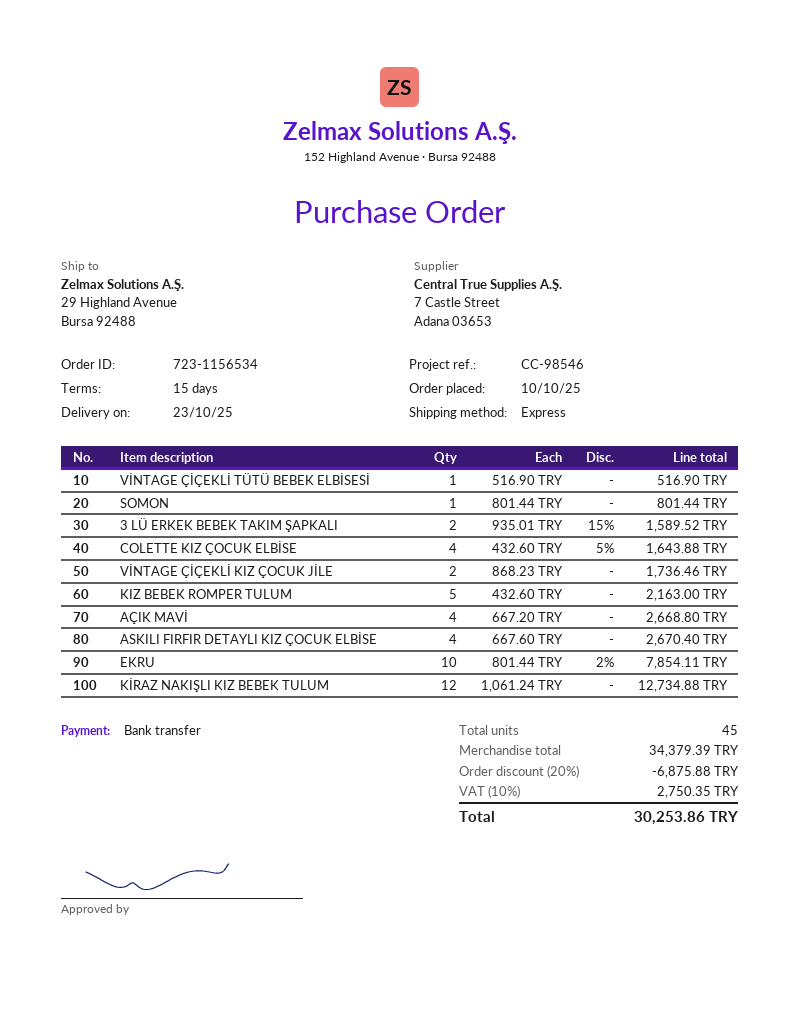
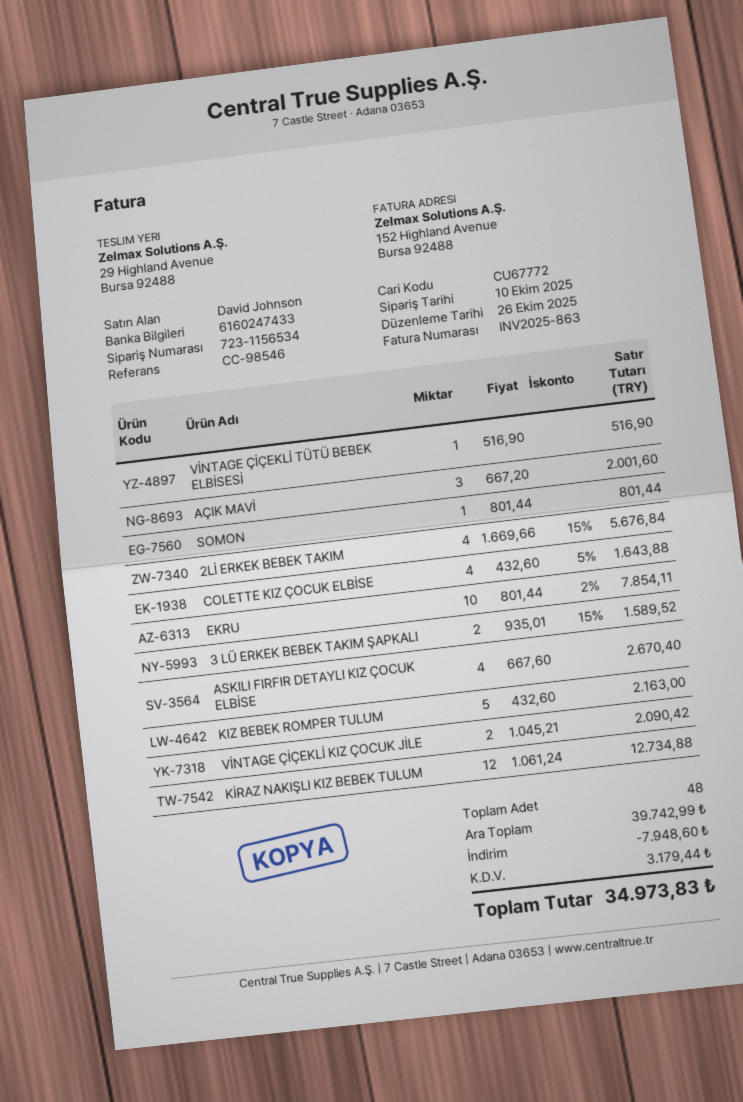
VİNTAGE ÇİÇEKLİ KIZ ÇOCUK JİLE: 2 x 868.23 = 1736.46 -> 2 x 1045.21 = 2090.42
AÇIK MAVİ: 4 x 667.20 = 2668.80 -> 3 x 667.20 = 2001.60
2Lİ ERKEK BEBEK TAKIM: none -> 4 x 1669.66 - 15% = 5676.84
total quantity: 45 -> 48
subtotal: 34379.39 -> 39742.99
discount: 6875.88 -> 7948.60
tax: 2750.35 -> 3179.44
total: 30253.86 -> 34973.83

